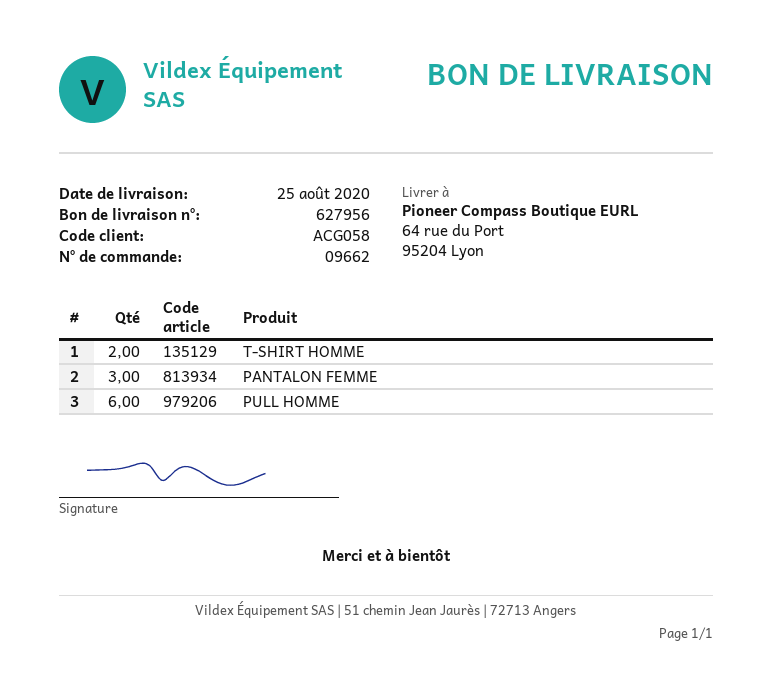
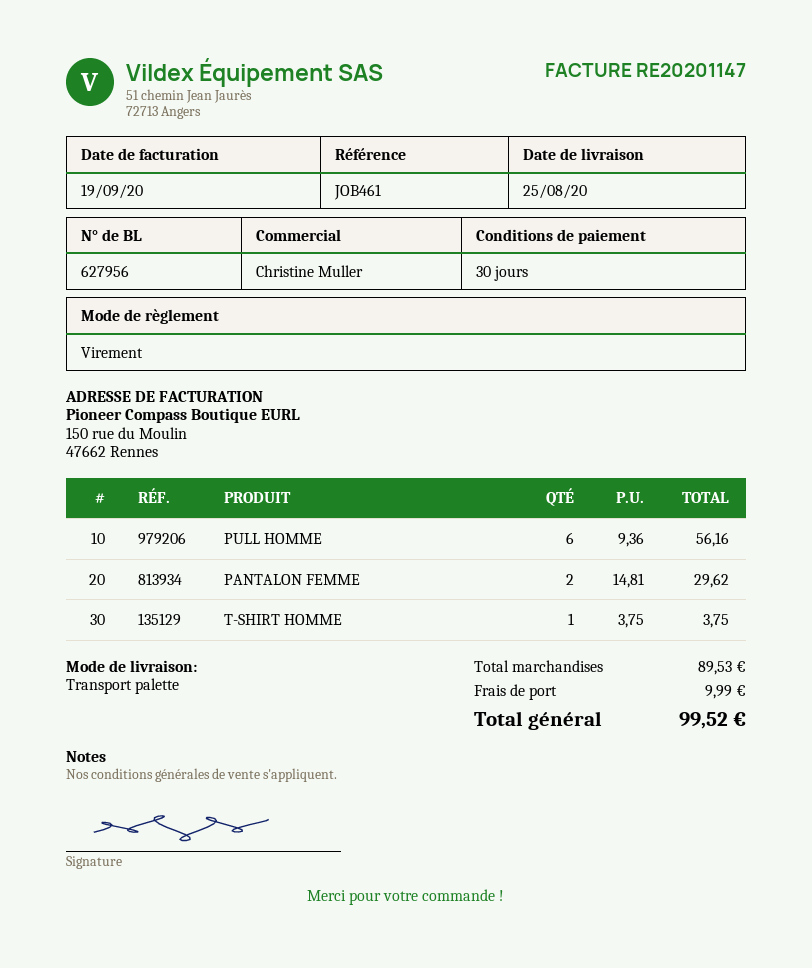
T-SHIRT HOMME: 2 -> 1
PANTALON FEMME: 3 -> 2

